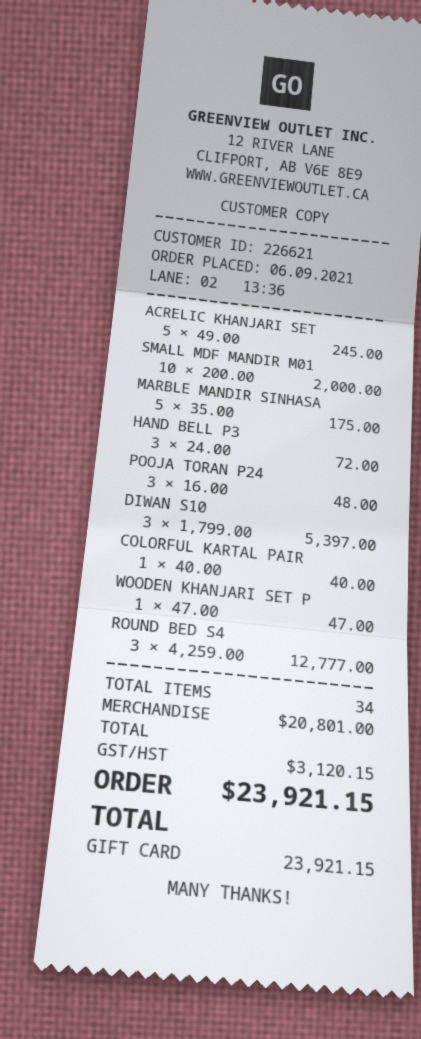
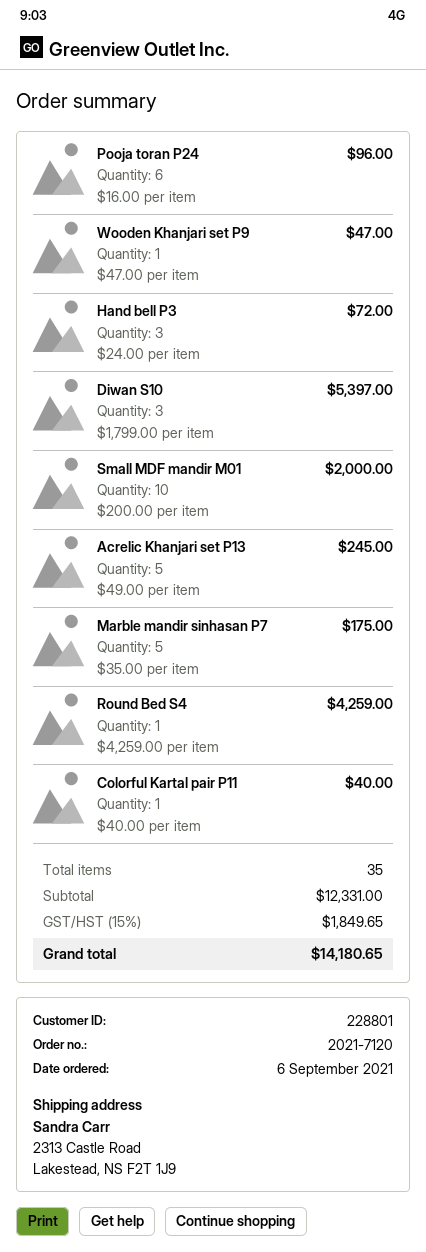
customer number: 226621 -> 228801
POOJA TORAN P24: 3 x 16.00 = 48.00 -> 6 x 16.00 = 96.00
ROUND BED S4: 3 x 4259.00 = 12777.00 -> 1 x 4259.00 = 4259.00
total quantity: 34 -> 35
subtotal: 20801.00 -> 12331.00
tax: 3120.15 -> 1849.65
total: 23921.15 -> 14180.65

